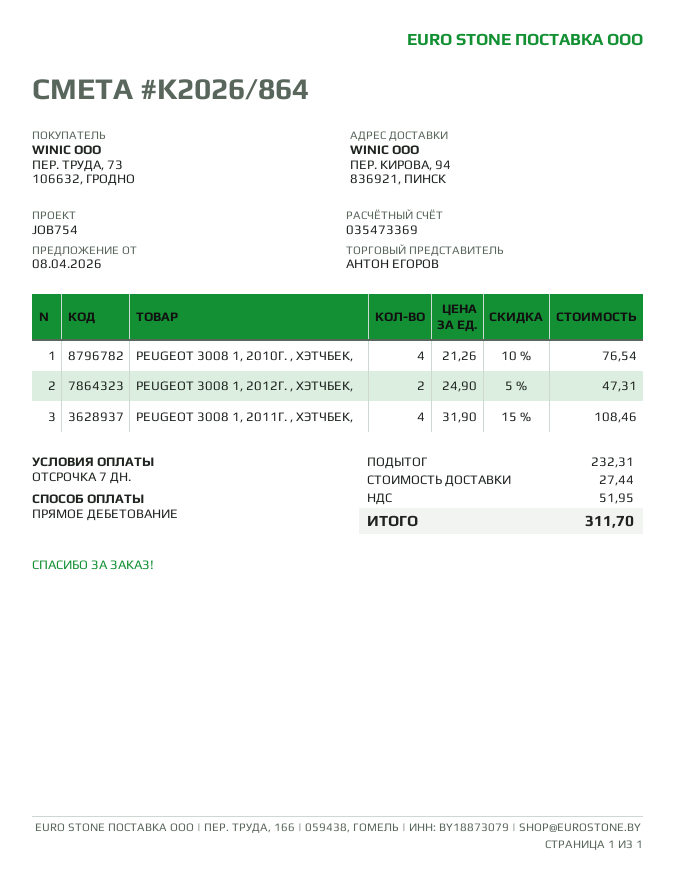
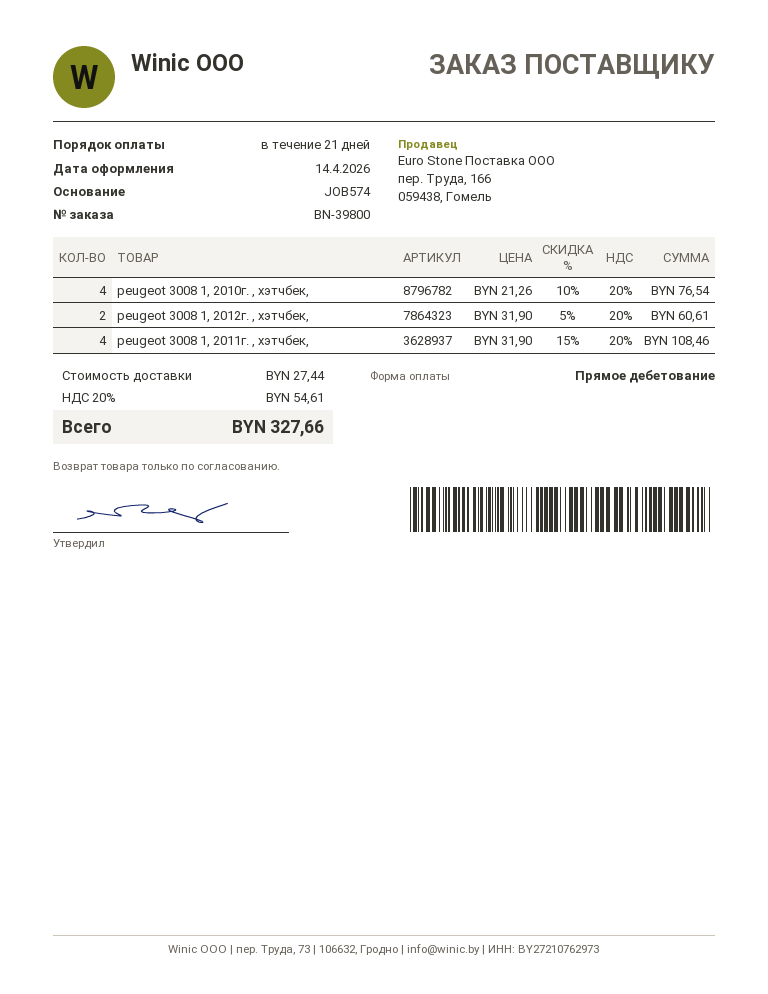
payment terms: 7 days -> 21 days
reference: JOB754 -> JOB574
PEUGEOT 3008 1, 2012Г. , ХЭТЧБЕК,: 2 x 24.90 - 5% = 47.31 -> 2 x 31.90 - 5% = 60.61
tax: 51.95 -> 54.61
total: 311.70 -> 327.66

